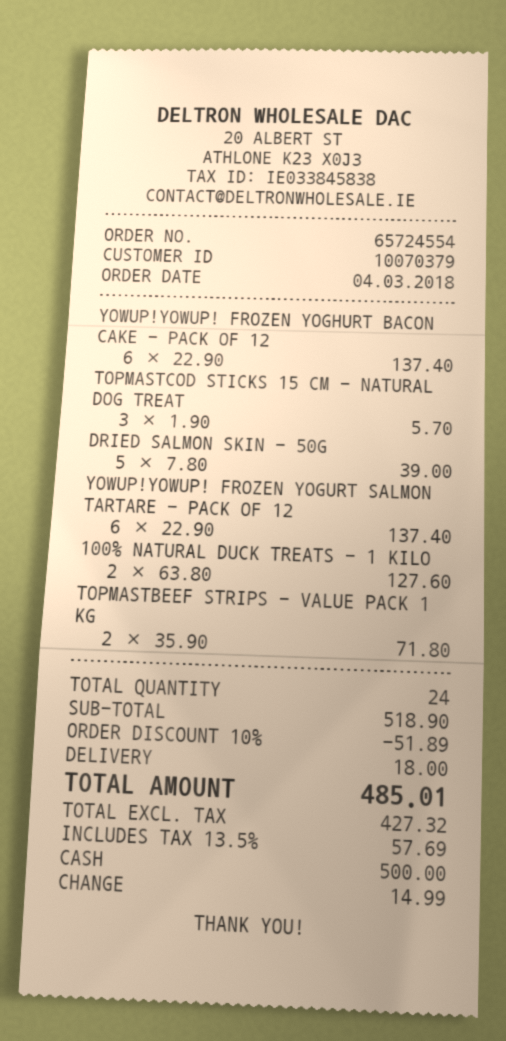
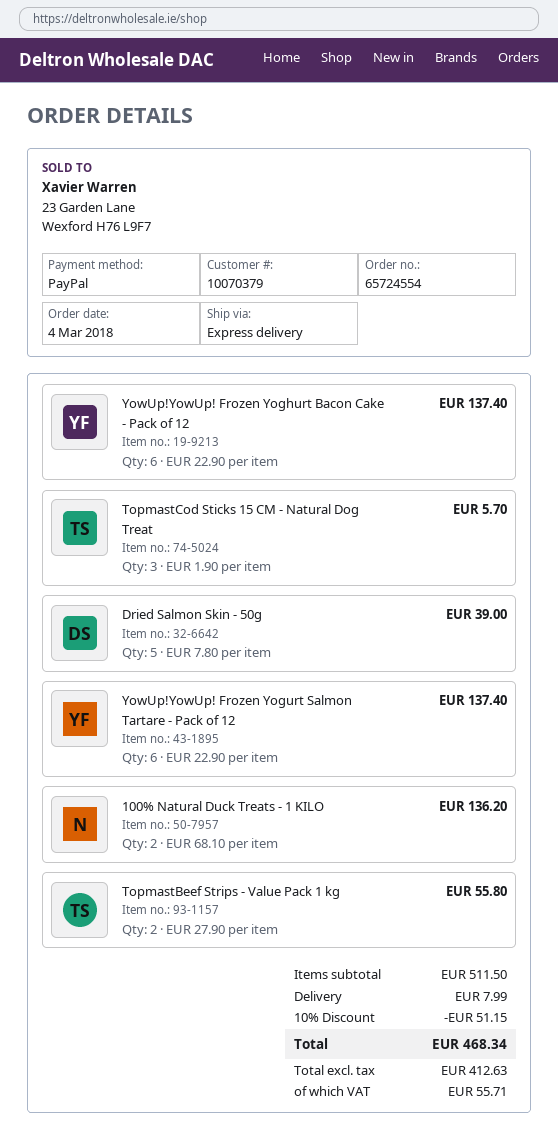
payment method: cash -> PayPal
100% NATURAL DUCK TREATS - 1 KILO: 2 x 63.80 = 127.60 -> 2 x 68.10 = 136.20
TOPMASTBEEF STRIPS - VALUE PACK 1 KG: 2 x 35.90 = 71.80 -> 2 x 27.90 = 55.80
subtotal: 518.90 -> 511.50
discount: 10% = 51.89 -> 10% = 51.15
shipping: 18.00 -> 7.99
net: 427.32 -> 412.63
tax: 57.69 -> 55.71
total: 485.01 -> 468.34

